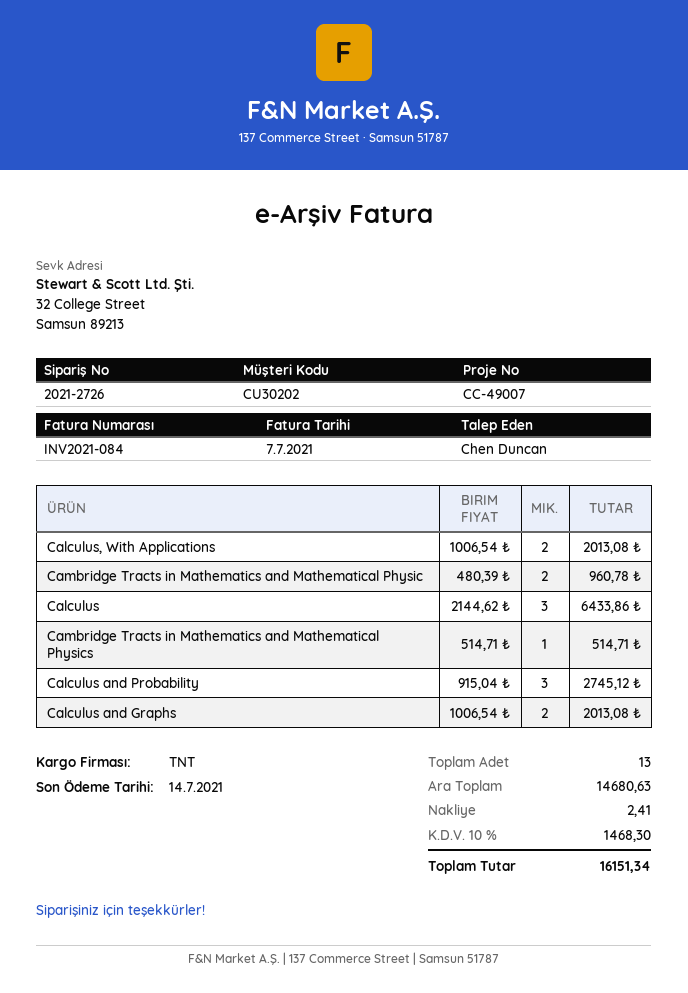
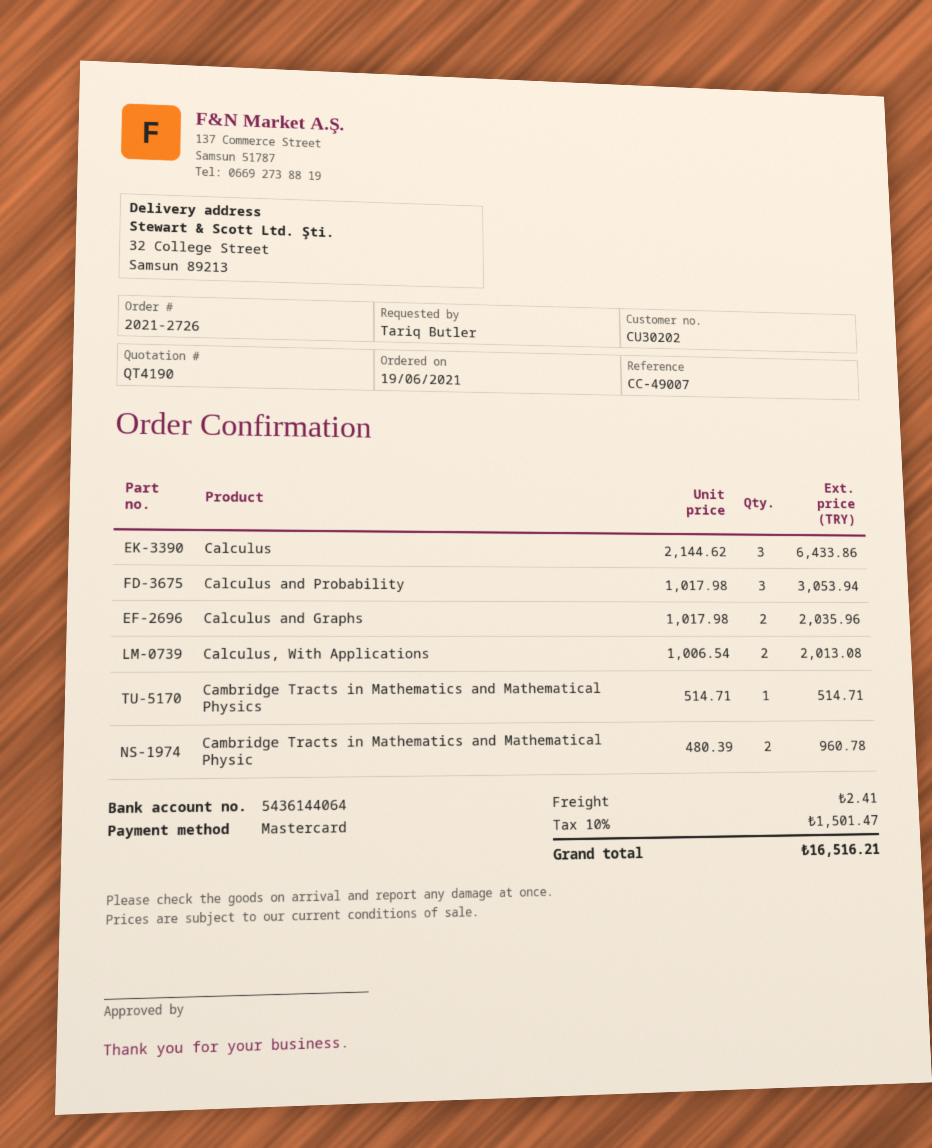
ordered by: Chen Duncan -> Tariq Butler
Calculus and Probability: 3 x 915.04 = 2745.12 -> 3 x 1017.98 = 3053.94
Calculus and Graphs: 2 x 1006.54 = 2013.08 -> 2 x 1017.98 = 2035.96
tax: 10% = 1468.30 -> 10% = 1501.47
total: 16151.34 -> 16516.21

